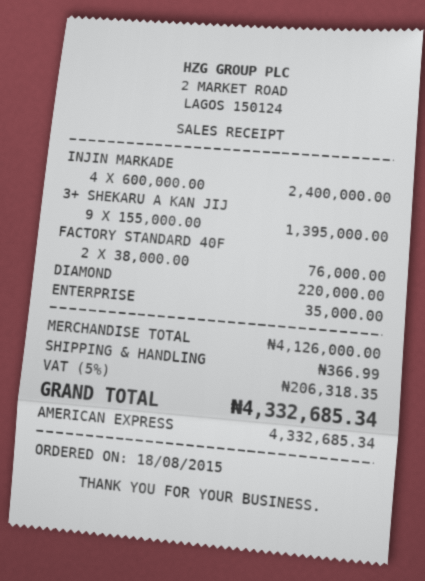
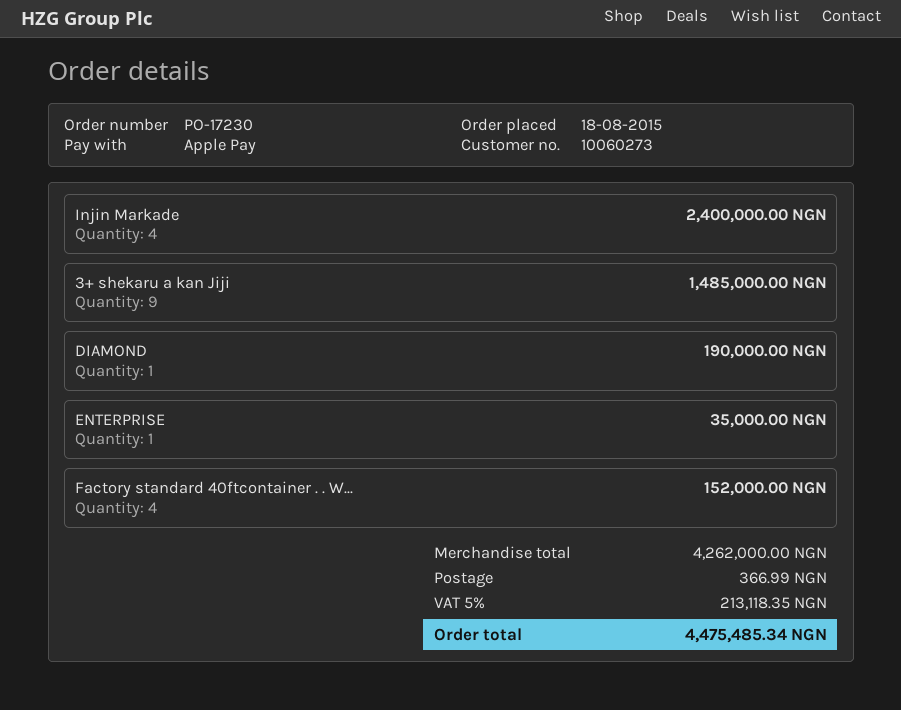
payment method: American Express -> Apple Pay
3+ SHEKARU A KAN JIJ: 9 for 1395000.00 -> 9 for 1485000.00
FACTORY STANDARD 40F: 2 for 76000.00 -> 4 for 152000.00
DIAMOND: 1 for 220000.00 -> 1 for 190000.00
subtotal: 4126000.00 -> 4262000.00
tax: 5% = 206318.35 -> 5% = 213118.35
total: 4332685.34 -> 4475485.34

